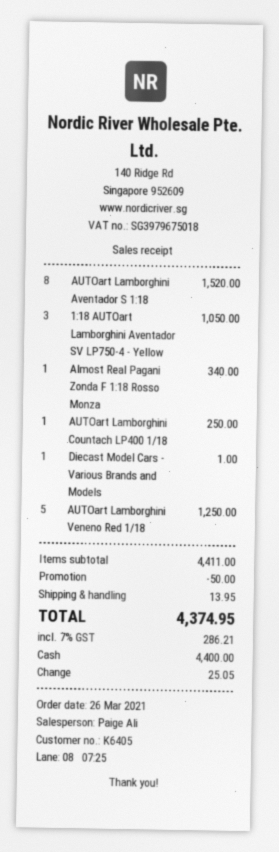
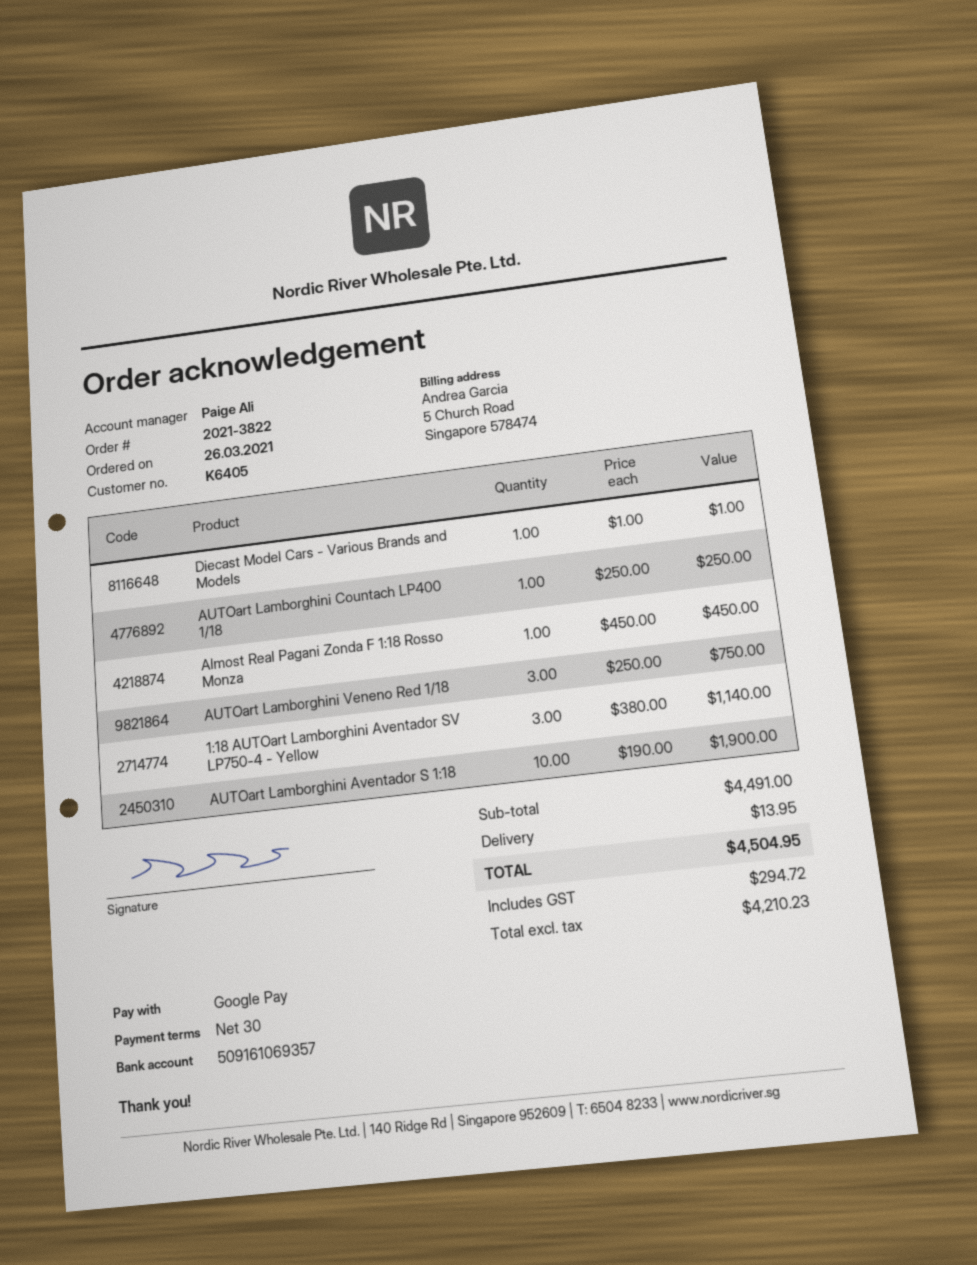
payment method: cash -> Google Pay
AUTOart Lamborghini Aventador S 1:18: 8 for 1520.00 -> 10 for 1900.00
1:18 AUTOart Lamborghini Aventador SV LP750-4 - Yellow: 3 for 1050.00 -> 3 for 1140.00
Almost Real Pagani Zonda F 1:18 Rosso Monza: 1 for 340.00 -> 1 for 450.00
AUTOart Lamborghini Veneno Red 1/18: 5 for 1250.00 -> 3 for 750.00
subtotal: 4411.00 -> 4491.00
discount: 50.00 -> none
tax: 286.21 -> 294.72
total: 4374.95 -> 4504.95

